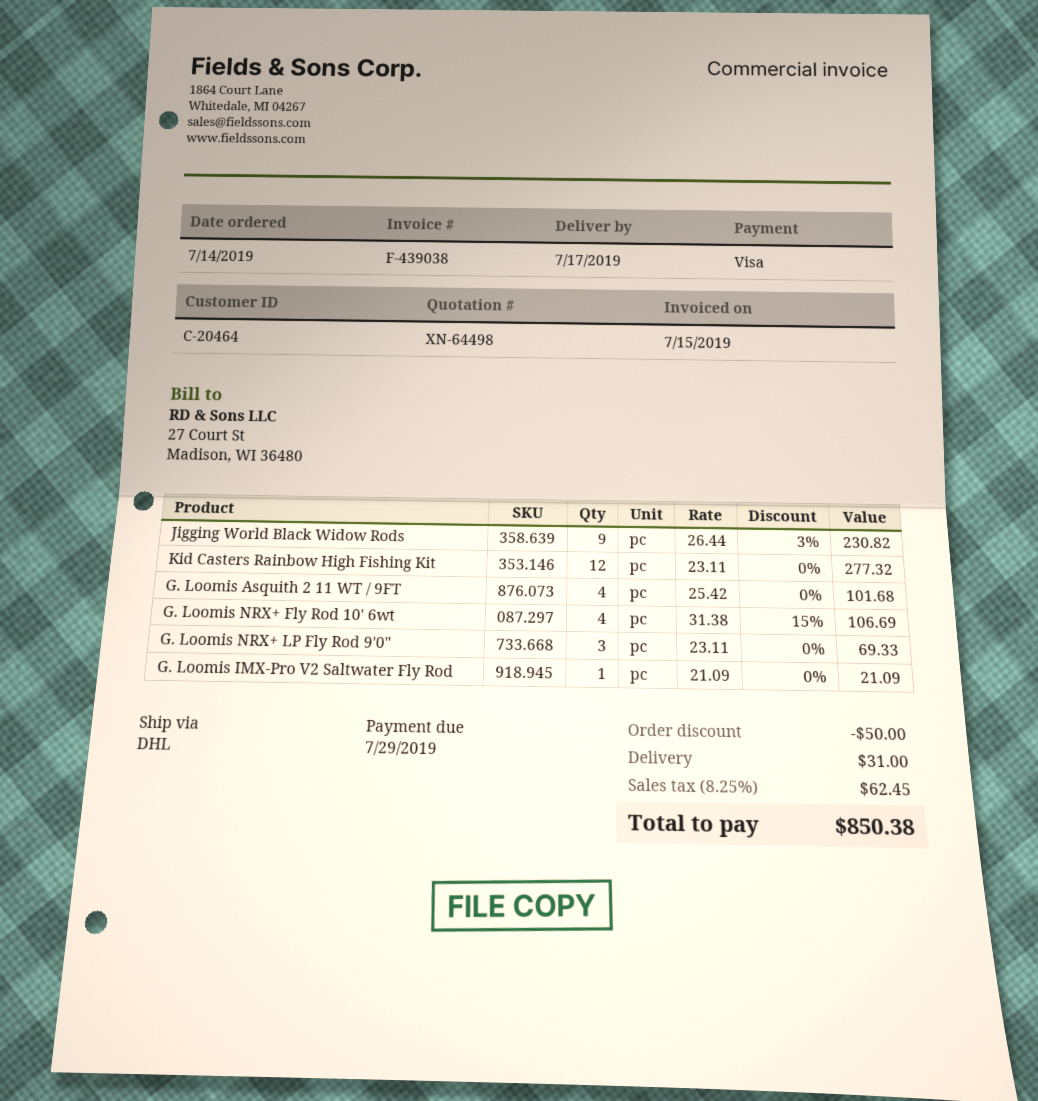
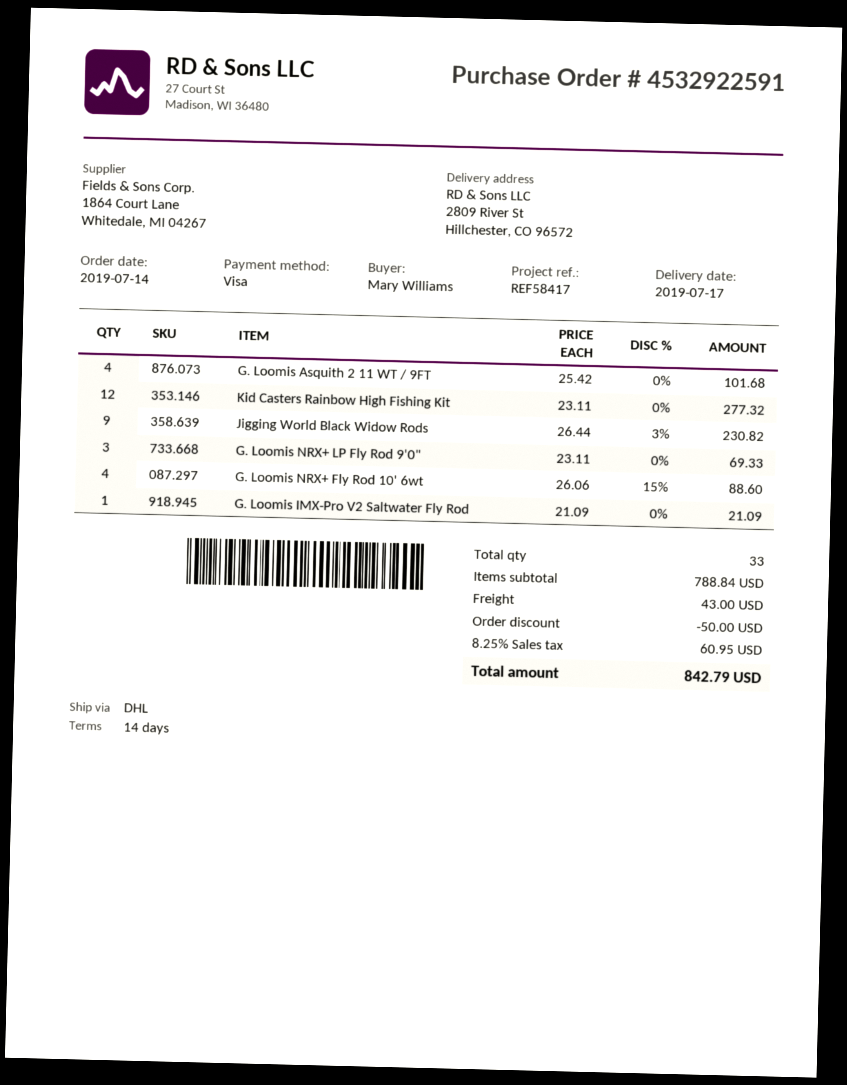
G. Loomis NRX+ Fly Rod 10' 6wt: 4 x 31.38 - 15% = 106.69 -> 4 x 26.06 - 15% = 88.60
shipping: 31.00 -> 43.00
tax: 8.25% = 62.45 -> 8.25% = 60.95
total: 850.38 -> 842.79

